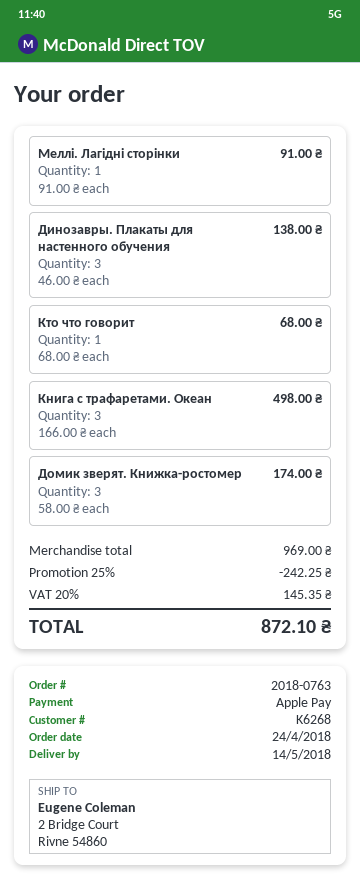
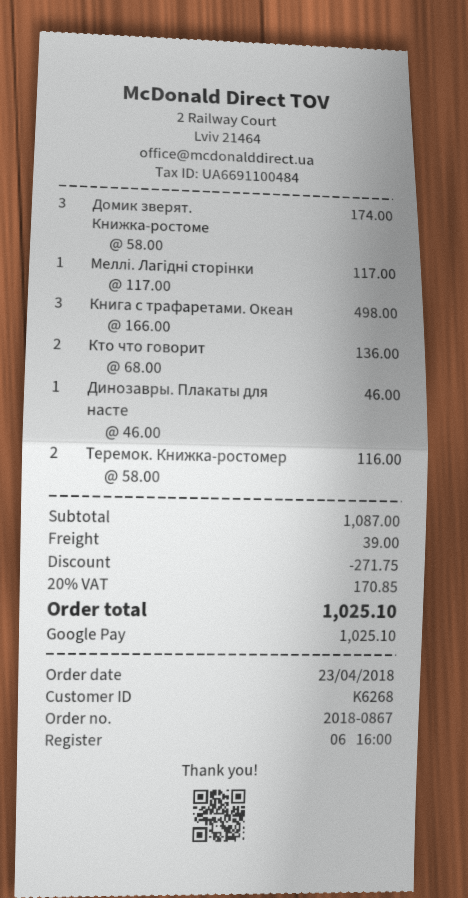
order number: 2018-0763 -> 2018-0867
order date: 2018-04-24 -> 2018-04-23
payment method: Apple Pay -> Google Pay
Меллі. Лагідні сторінки: 1 x 91.00 = 91.00 -> 1 x 117.00 = 117.00
Динозавры. Плакаты для настенного обучения: 3 x 46.00 = 138.00 -> 1 x 46.00 = 46.00
Кто что говорит: 1 x 68.00 = 68.00 -> 2 x 68.00 = 136.00
Теремок. Книжка-ростомер: none -> 2 x 58.00 = 116.00
subtotal: 969.00 -> 1087.00
discount: 242.25 -> 271.75
shipping: none -> 39.00
tax: 20% = 145.35 -> 20% = 170.85
total: 872.10 -> 1025.10

